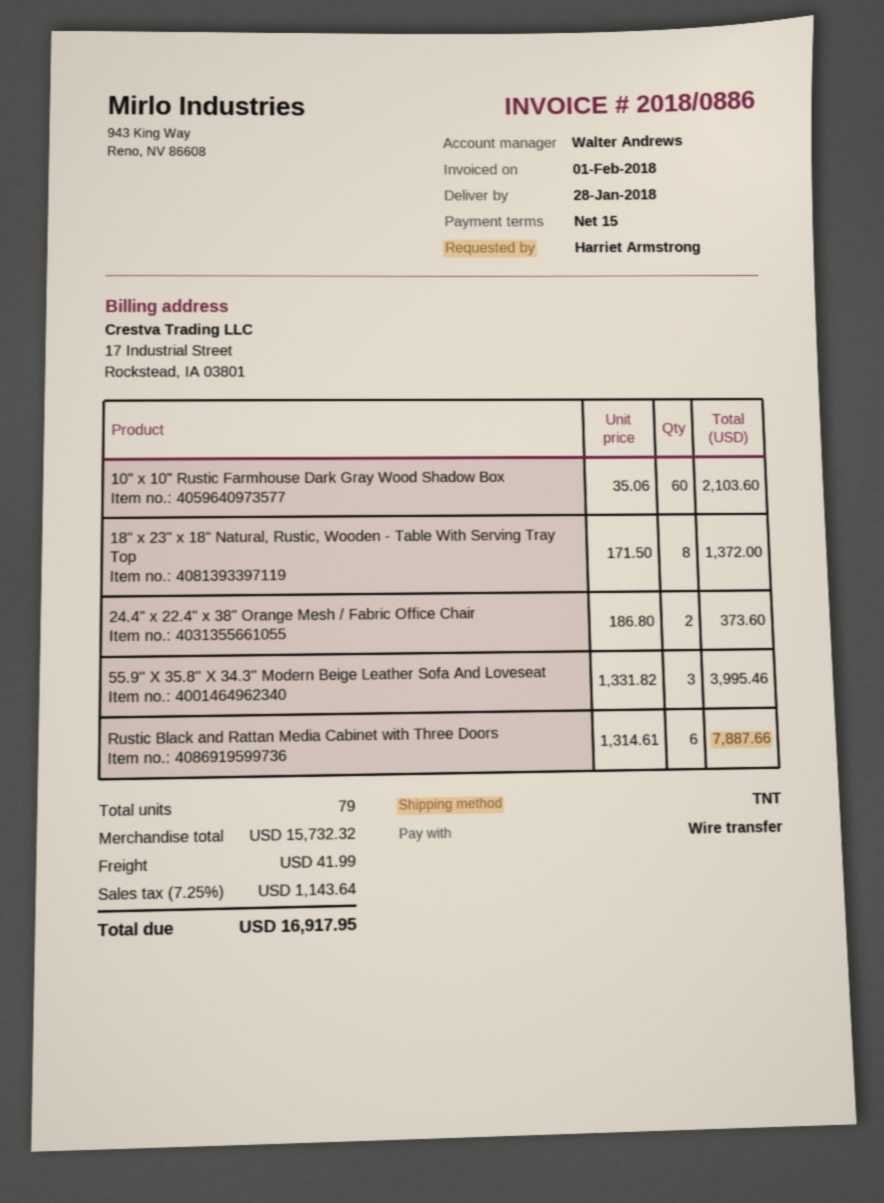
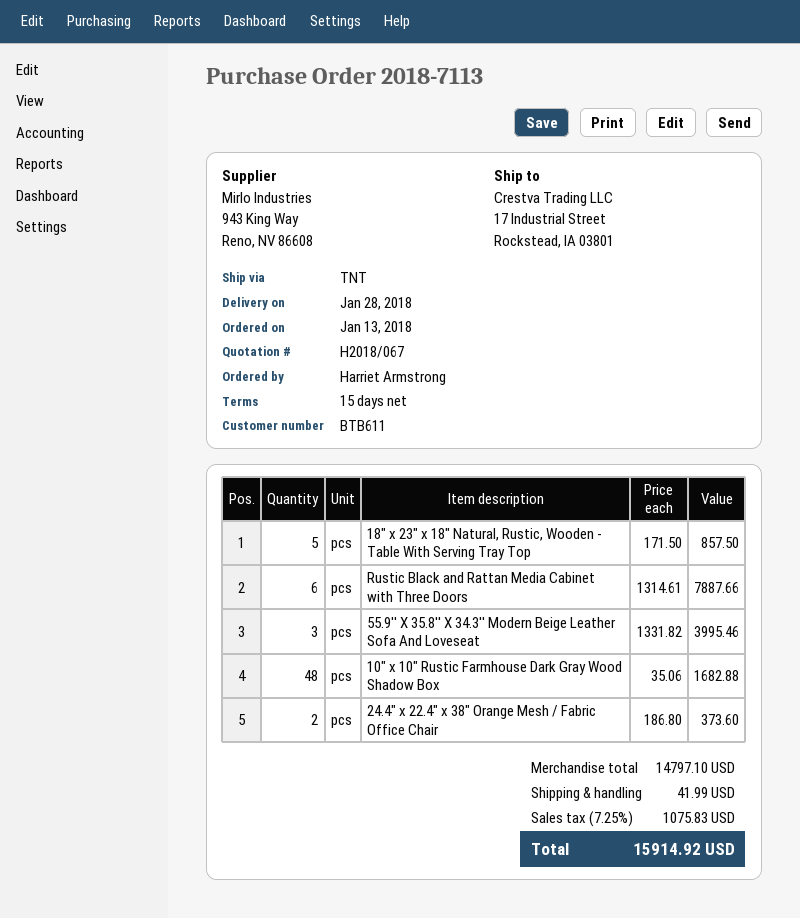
10" x 10" Rustic Farmhouse Dark Gray Wood Shadow Box: 60 x 35.06 = 2103.60 -> 48 x 35.06 = 1682.88
18" x 23" x 18" Natural, Rustic, Wooden - Table With Serving Tray Top: 8 x 171.50 = 1372.00 -> 5 x 171.50 = 857.50
subtotal: 15732.32 -> 14797.10
tax: 7.25% = 1143.64 -> 7.25% = 1075.83
total: 16917.95 -> 15914.92

